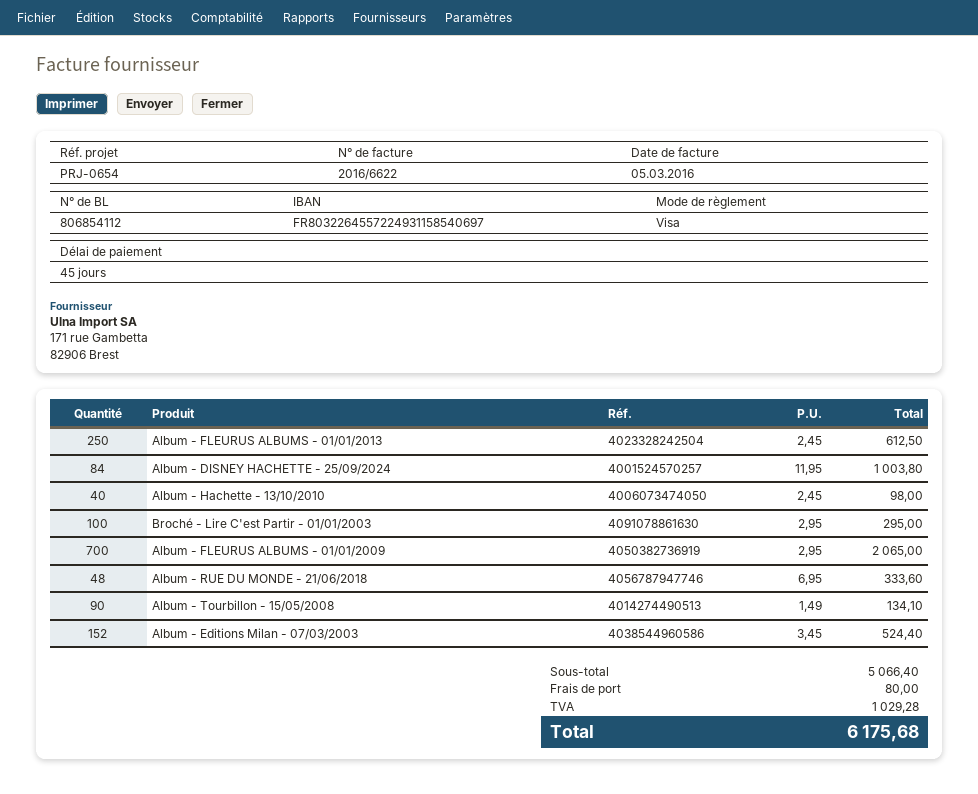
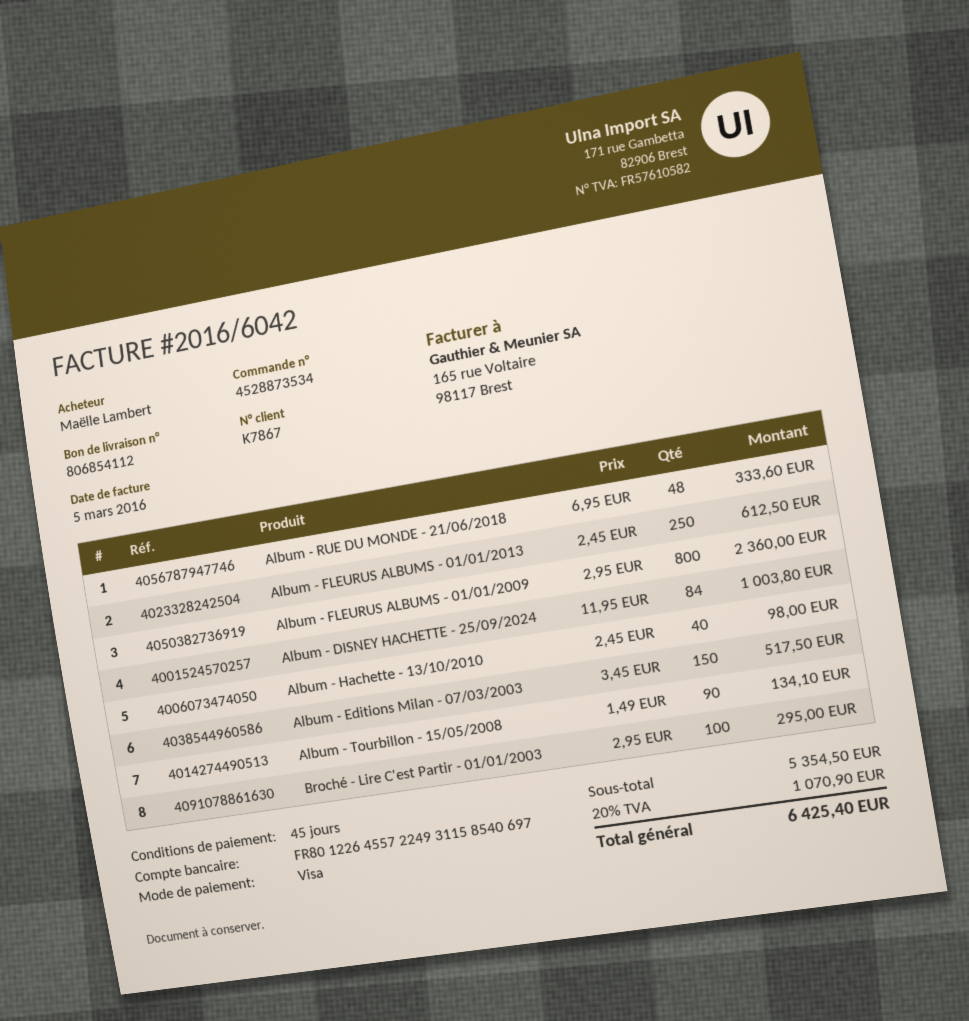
invoice number: 2016/6622 -> 2016/6042
bank account: FR8032264557224931158540697 -> FR8012264557224931158540697
Album - FLEURUS ALBUMS - 01/01/2009: 700 x 2.95 = 2065.00 -> 800 x 2.95 = 2360.00
Album - Editions Milan - 07/03/2003: 152 x 3.45 = 524.40 -> 150 x 3.45 = 517.50
subtotal: 5066.40 -> 5354.50
shipping: 80.00 -> none
tax: 1029.28 -> 1070.90
total: 6175.68 -> 6425.40

